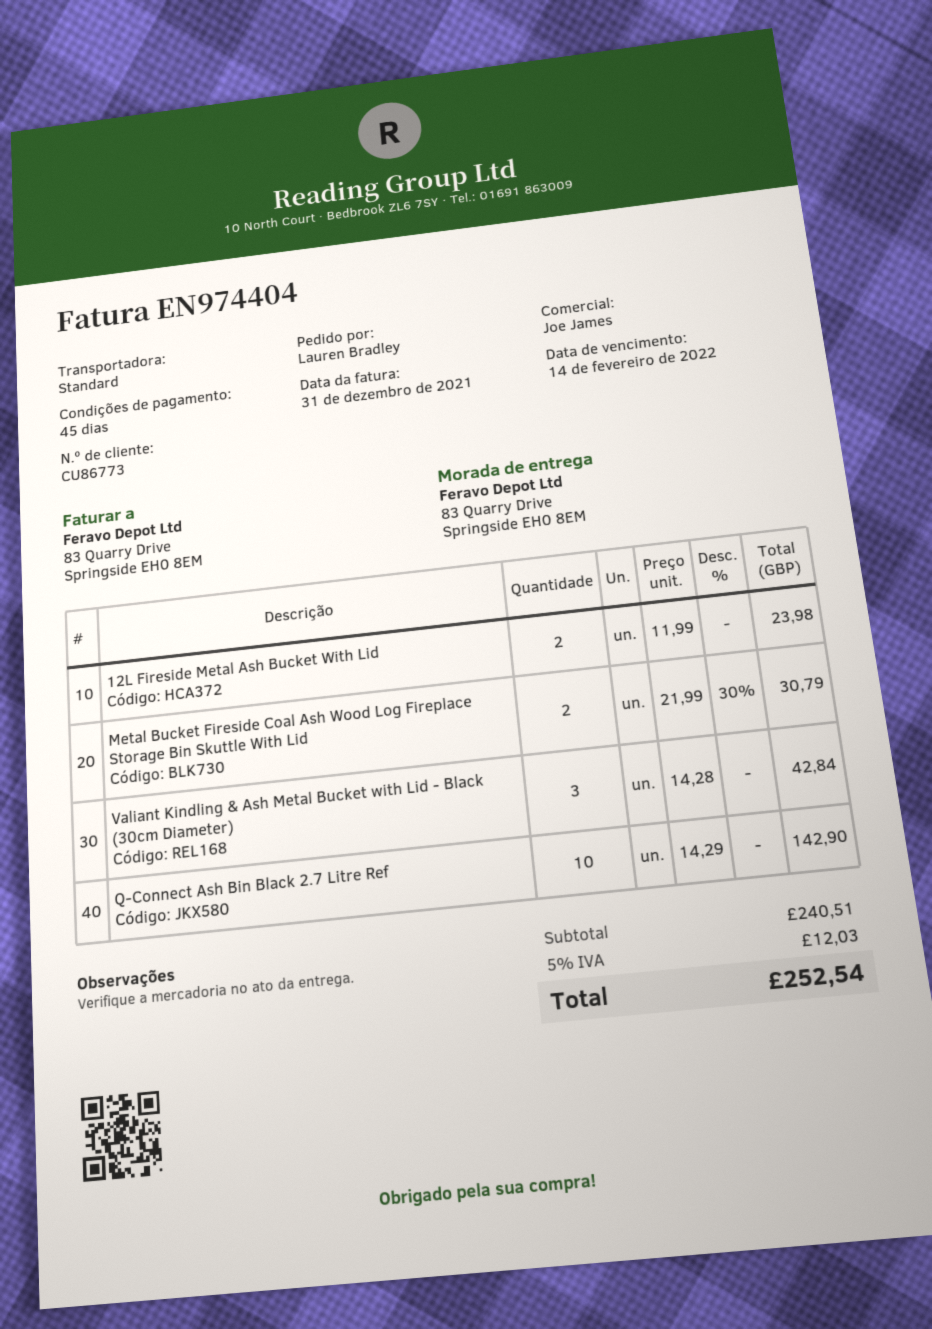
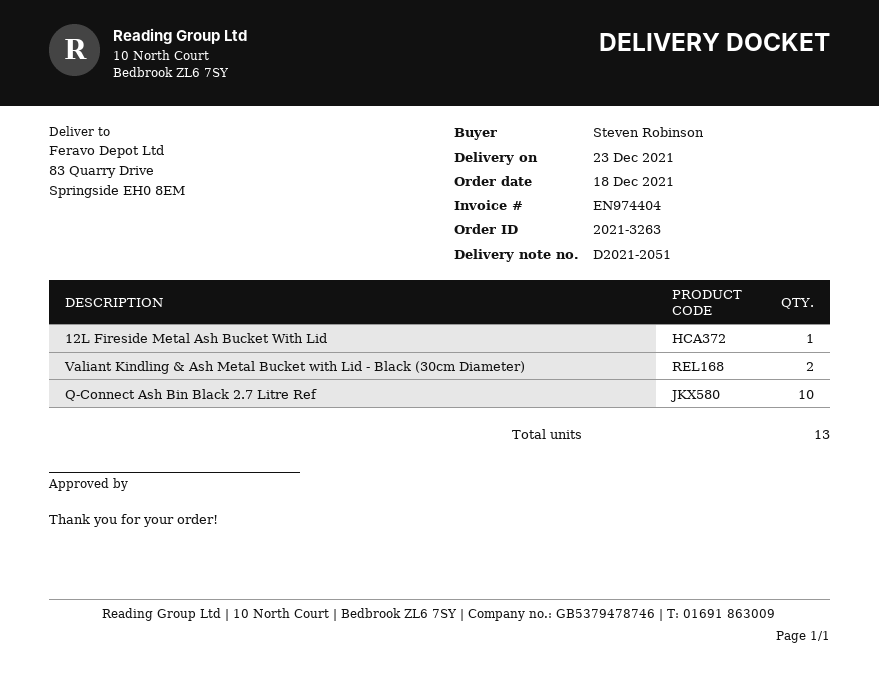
ordered by: Lauren Bradley -> Steven Robinson
12L Fireside Metal Ash Bucket With Lid: 2 -> 1
Metal Bucket Fireside Coal Ash Wood Log Fireplace Storage Bin Skuttle With Lid: 2 -> none
Valiant Kindling & Ash Metal Bucket with Lid - Black (30cm Diameter): 3 -> 2

